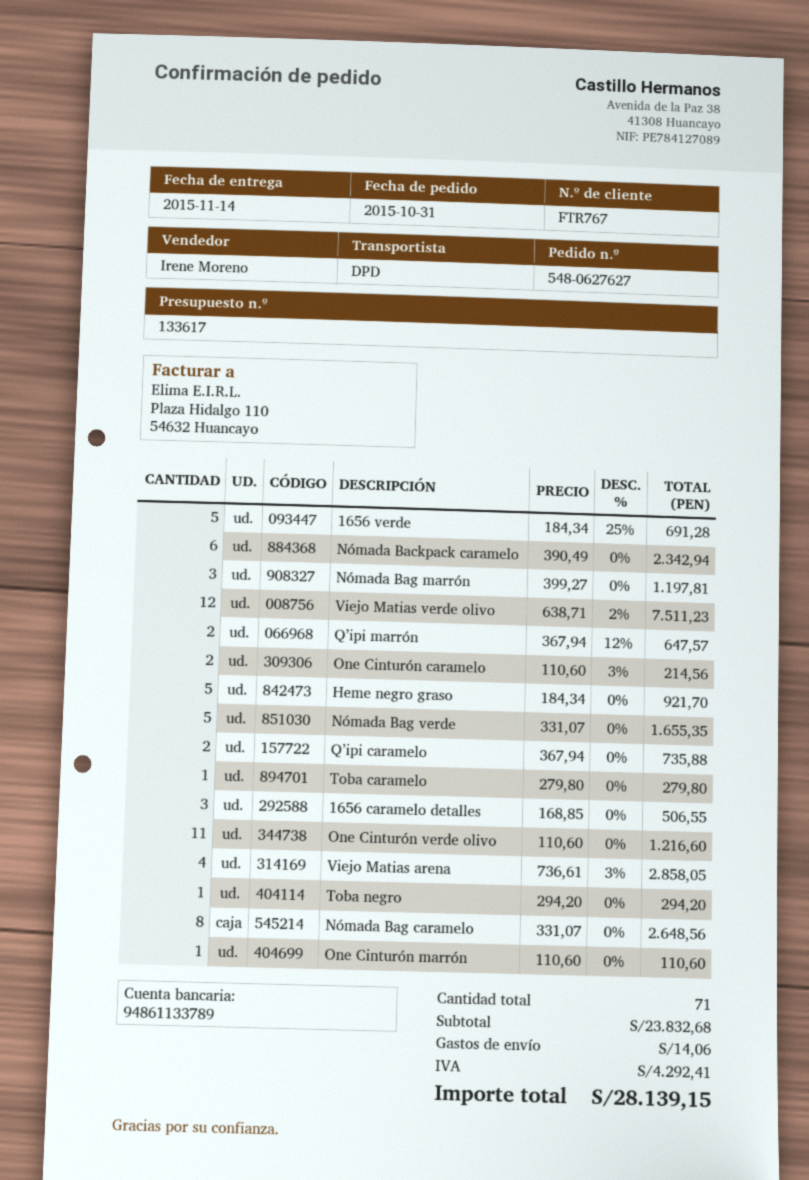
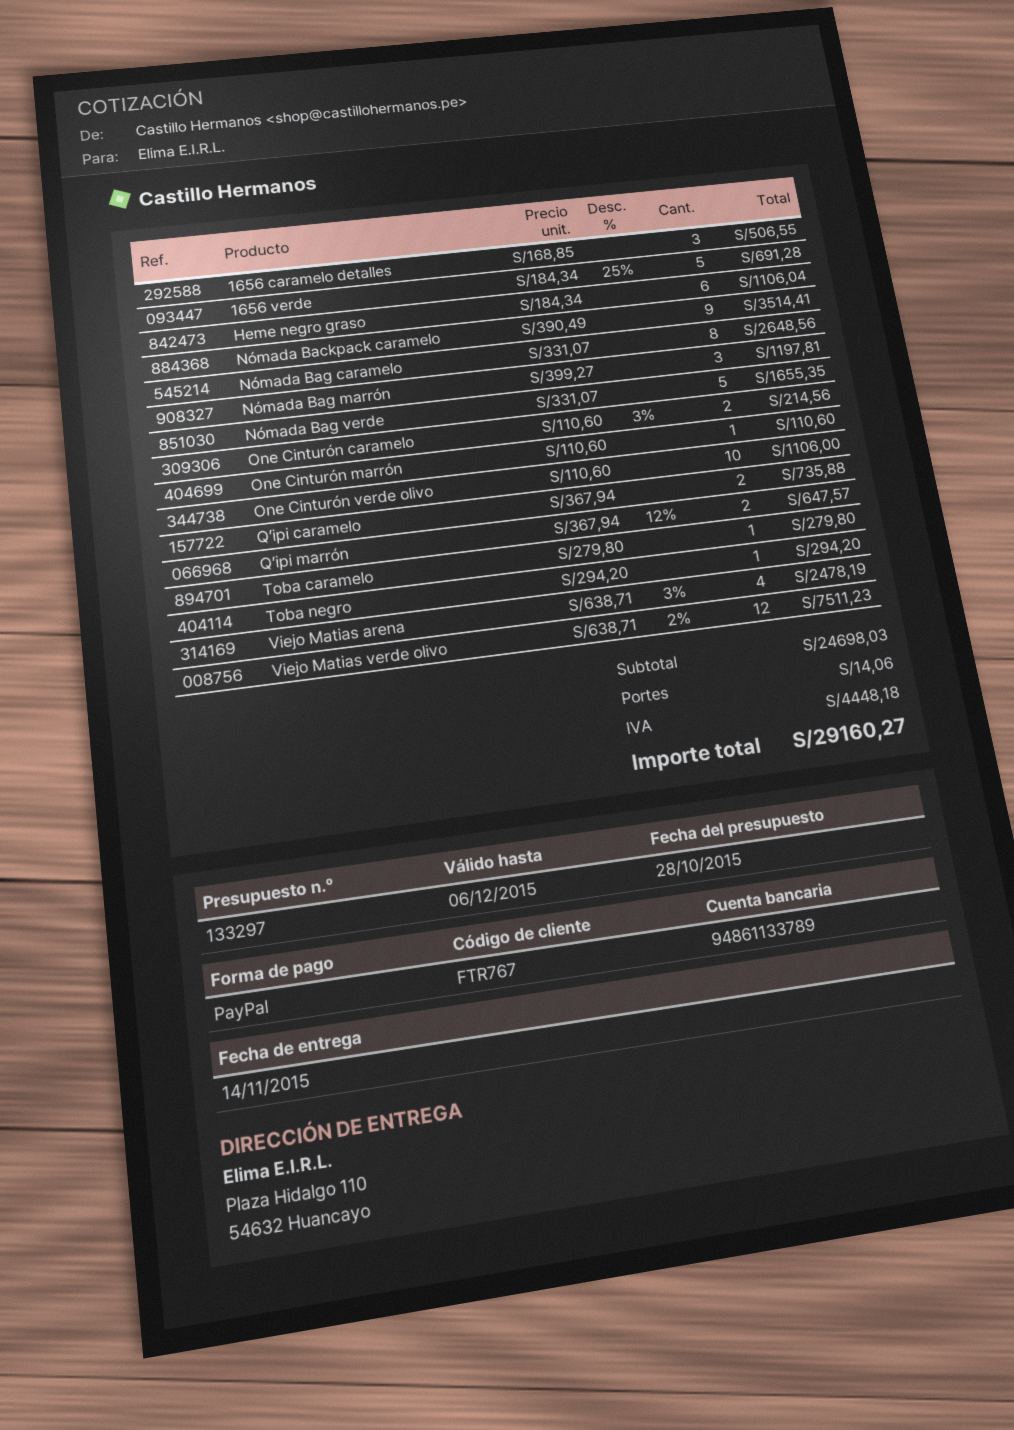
quote number: 133617 -> 133297
Nómada Backpack caramelo: 6 x 390.49 = 2342.94 -> 9 x 390.49 = 3514.41
Heme negro graso: 5 x 184.34 = 921.70 -> 6 x 184.34 = 1106.04
One Cinturón verde olivo: 11 x 110.60 = 1216.60 -> 10 x 110.60 = 1106.00
Viejo Matias arena: 4 x 736.61 - 3% = 2858.05 -> 4 x 638.71 - 3% = 2478.19
subtotal: 23832.68 -> 24698.03
tax: 4292.41 -> 4448.18
total: 28139.15 -> 29160.27

